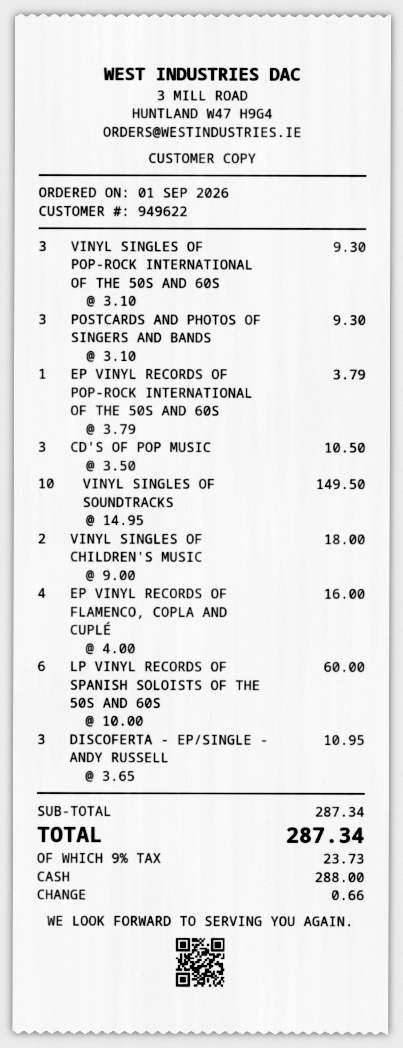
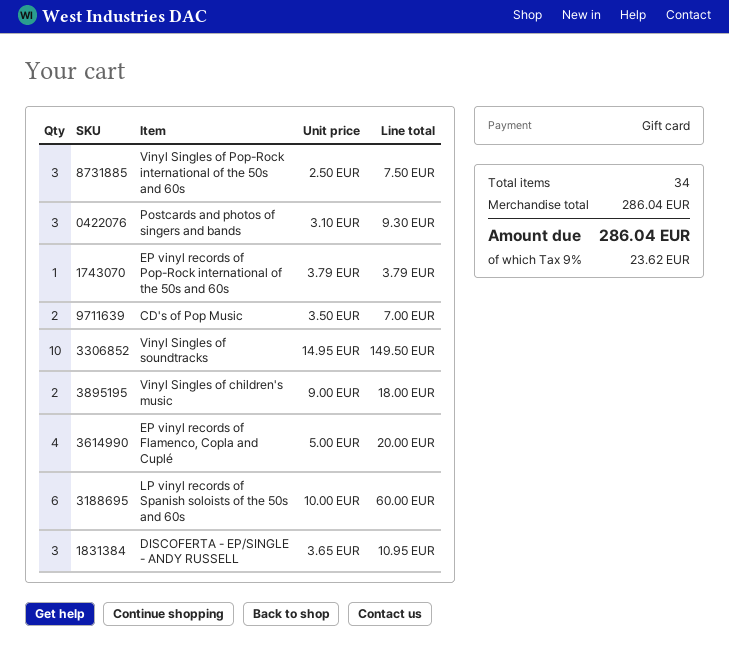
payment method: cash -> gift card
VINYL SINGLES OF POP-ROCK INTERNATIONAL OF THE 50S AND 60S: 3 x 3.10 = 9.30 -> 3 x 2.50 = 7.50
CD'S OF POP MUSIC: 3 x 3.50 = 10.50 -> 2 x 3.50 = 7.00
EP VINYL RECORDS OF FLAMENCO, COPLA AND CUPLÉ: 4 x 4.00 = 16.00 -> 4 x 5.00 = 20.00
subtotal: 287.34 -> 286.04
tax: 9% = 23.73 -> 9% = 23.62
total: 287.34 -> 286.04

